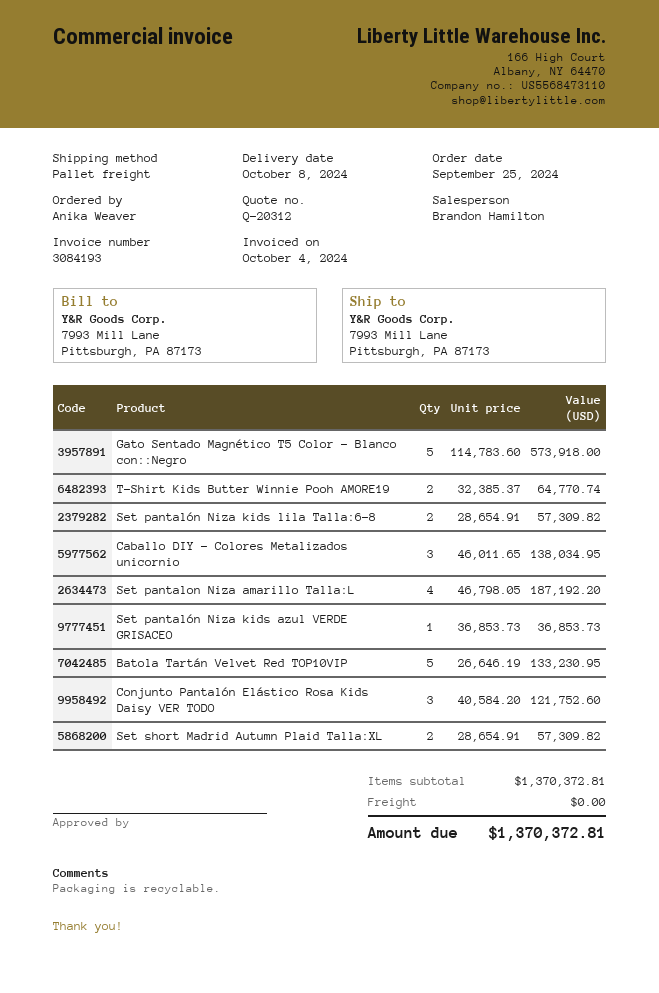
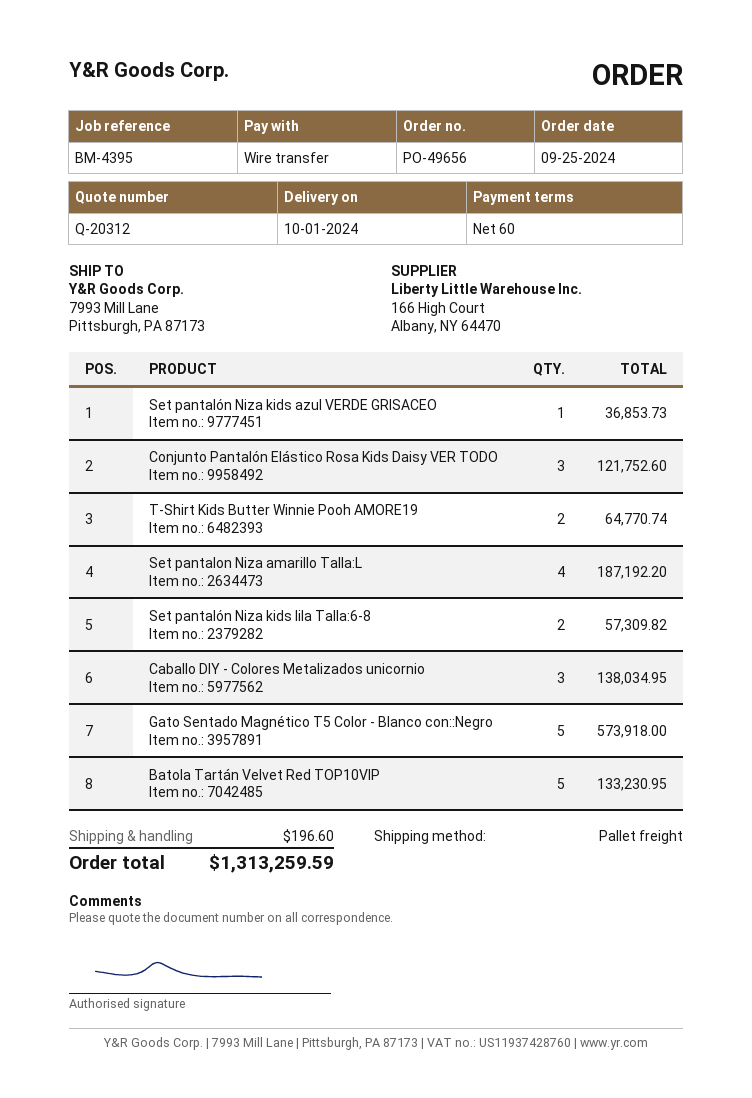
delivery date: 2024-10-08 -> 2024-10-01
Set short Madrid Autumn Plaid Talla:XL: 2 for 57309.82 -> none
shipping: 0.00 -> 196.60
total: 1370372.81 -> 1313259.59

